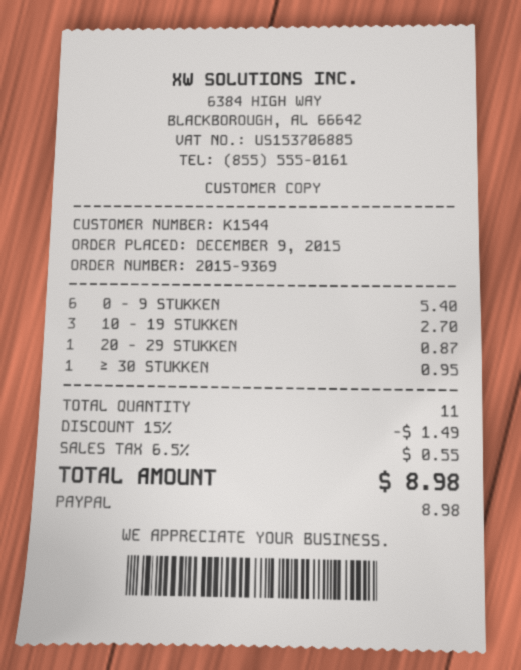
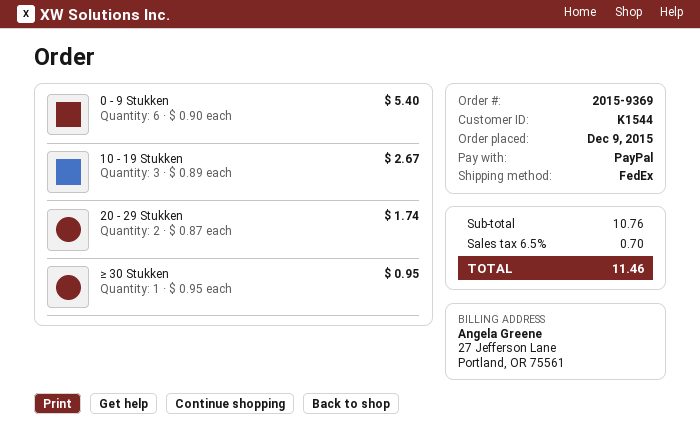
10 - 19 STUKKEN: 3 for 2.70 -> 3 for 2.67
20 - 29 STUKKEN: 1 for 0.87 -> 2 for 1.74
discount: 15% = 1.49 -> none
tax: 6.5% = 0.55 -> 6.5% = 0.70
total: 8.98 -> 11.46

